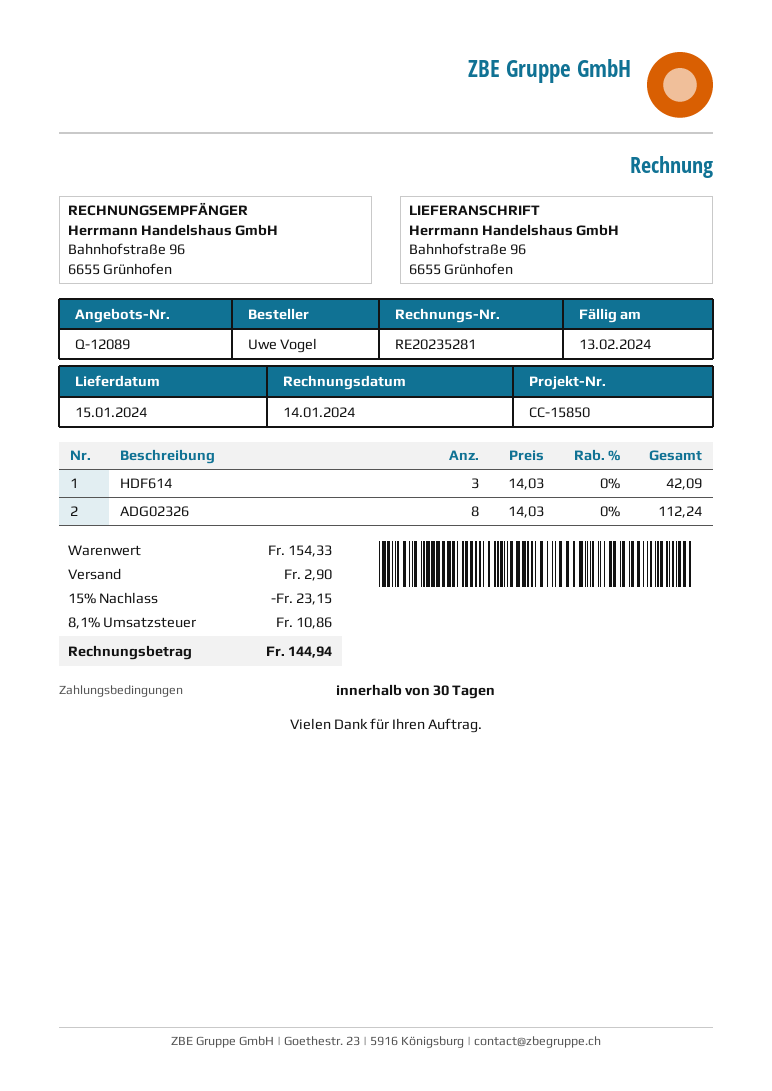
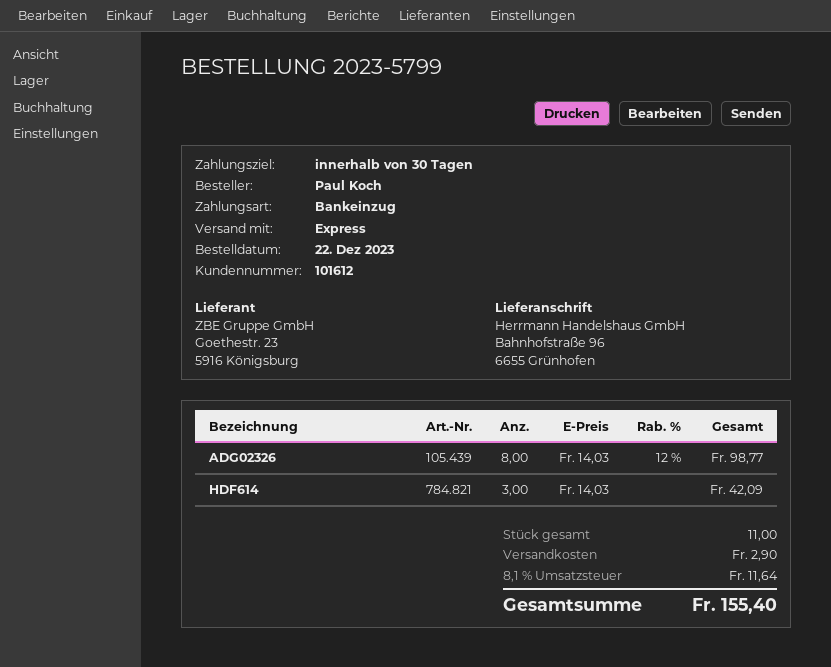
ordered by: Uwe Vogel -> Paul Koch
ADG02326: 8 x 14.03 = 112.24 -> 8 x 14.03 - 12% = 98.77
discount: 15% = 23.15 -> none
tax: 8.1% = 10.86 -> 8.1% = 11.64
total: 144.94 -> 155.40

